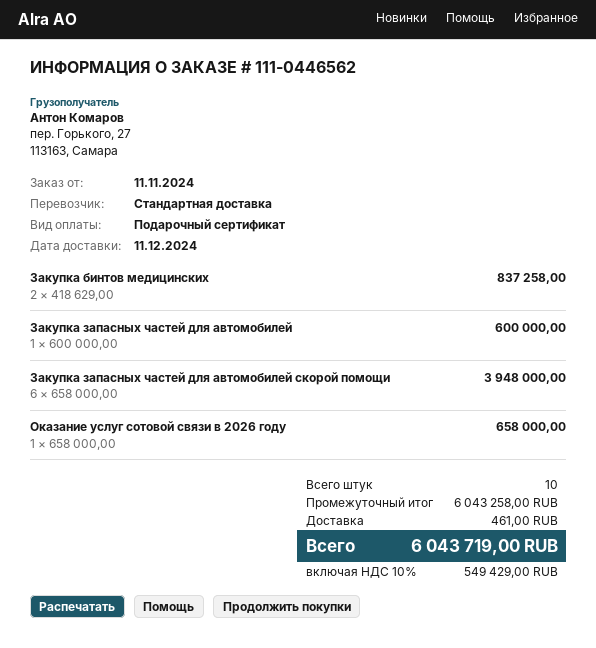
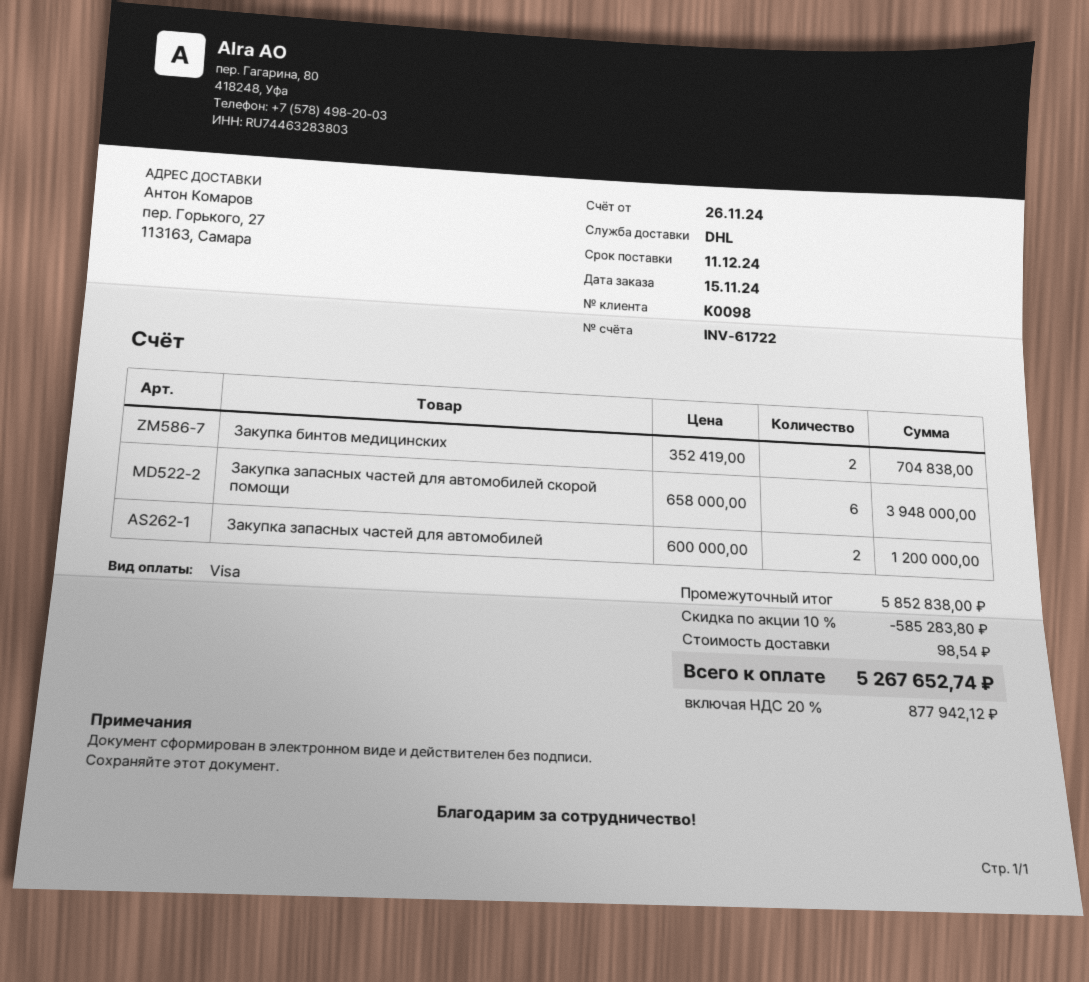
order date: 2024-11-11 -> 2024-11-15
payment method: gift card -> Visa
shipping method: standard -> DHL
Закупка бинтов медицинских: 2 x 418629.00 = 837258.00 -> 2 x 352419.00 = 704838.00
Закупка запасных частей для автомобилей: 1 x 600000.00 = 600000.00 -> 2 x 600000.00 = 1200000.00
Оказание услуг сотовой связи в 2026 году: 1 x 658000.00 = 658000.00 -> none
subtotal: 6043258.00 -> 5852838.00
discount: none -> 10% = 585283.80
shipping: 461.00 -> 98.54
tax: 10% = 549429.00 -> 20% = 877942.12
total: 6043719.00 -> 5267652.74

